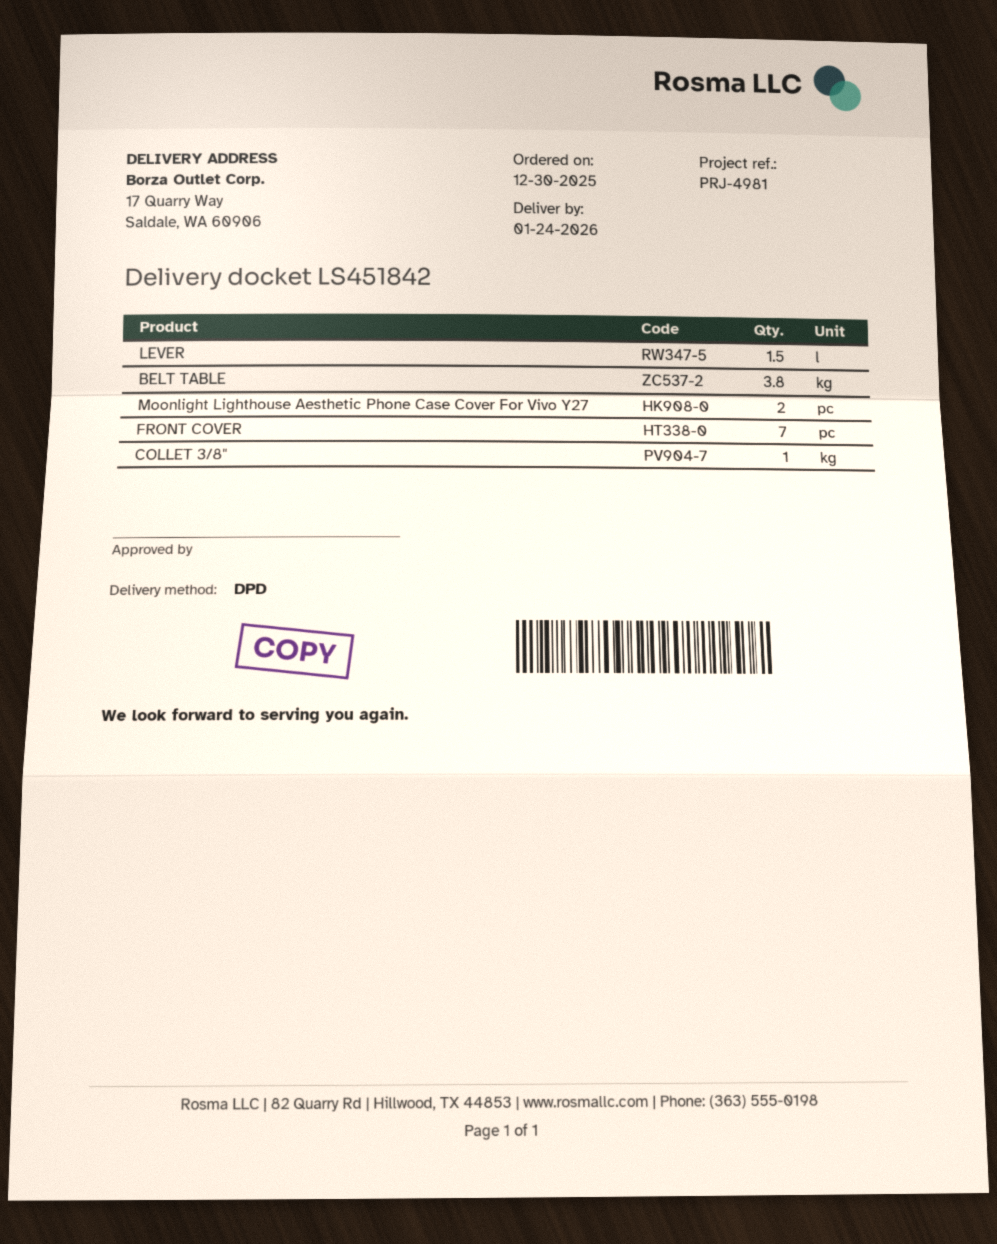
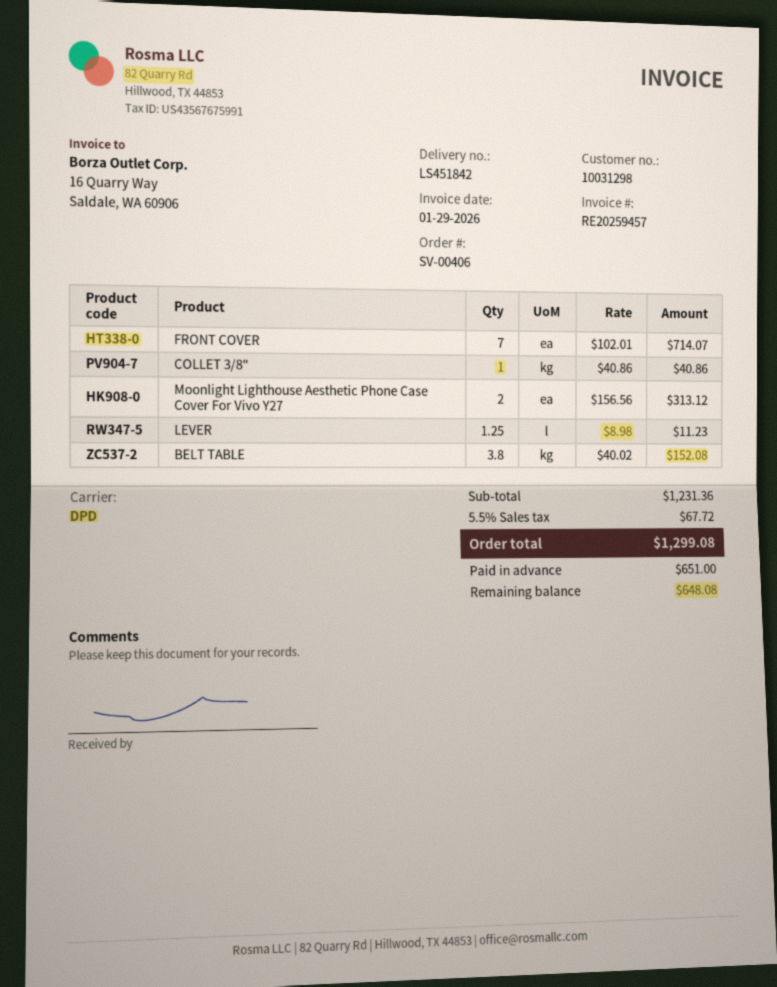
LEVER: 1.5 -> 1.25

